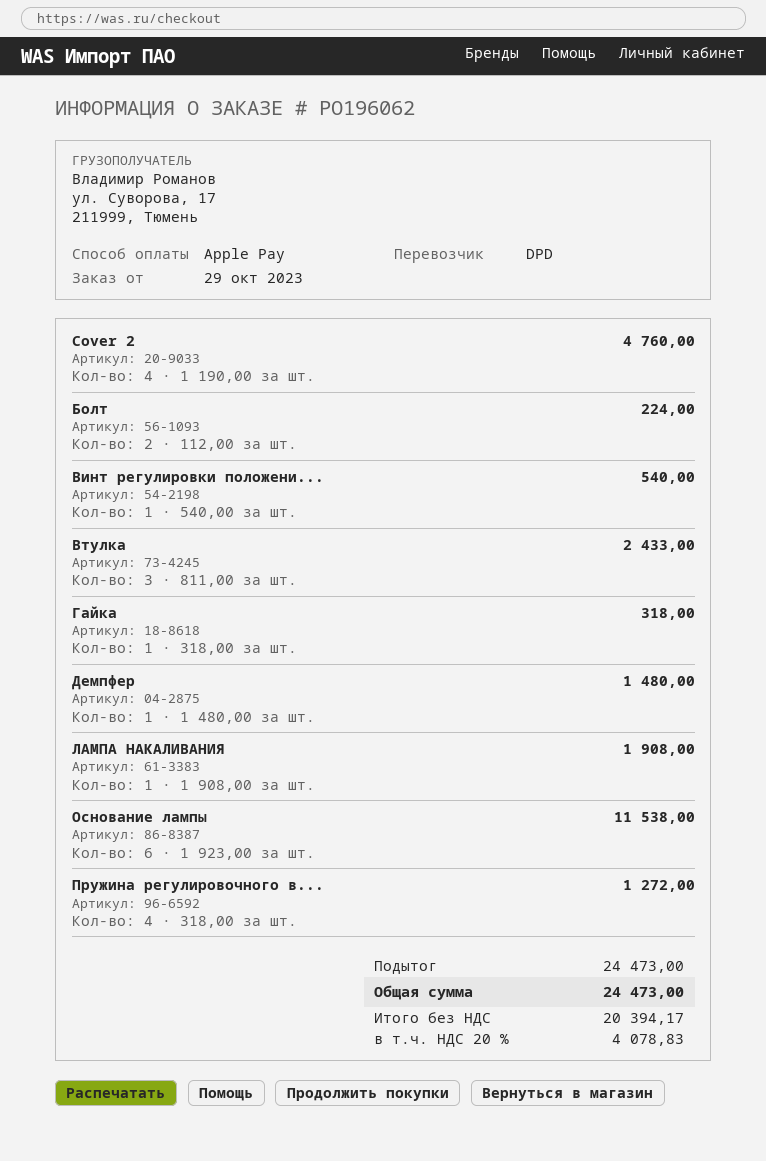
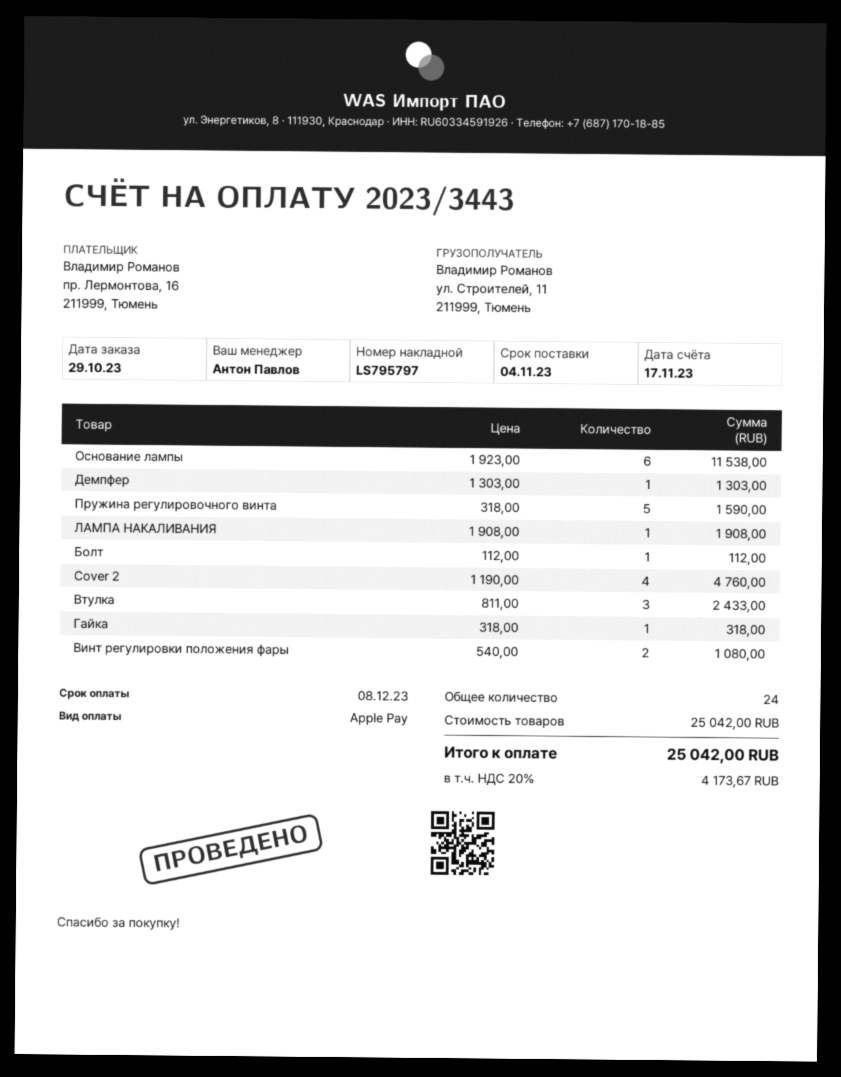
ship to: ул. Суворова, 17, 211999, Тюмень -> ул. Строителей, 11, 211999, Тюмень
Болт: 2 x 112.00 = 224.00 -> 1 x 112.00 = 112.00
Винт регулировки положени...: 1 x 540.00 = 540.00 -> 2 x 540.00 = 1080.00
Демпфер: 1 x 1480.00 = 1480.00 -> 1 x 1303.00 = 1303.00
Пружина регулировочного в...: 4 x 318.00 = 1272.00 -> 5 x 318.00 = 1590.00
subtotal: 24473.00 -> 25042.00
tax: 20% = 4078.83 -> 20% = 4173.67
total: 24473.00 -> 25042.00

